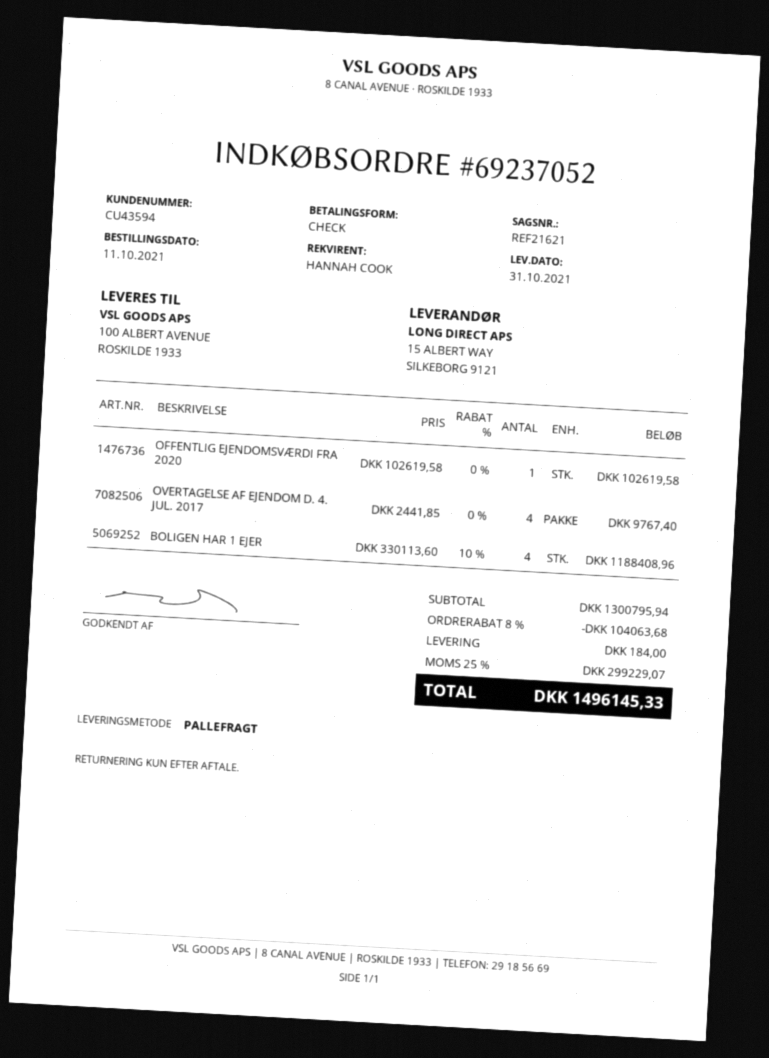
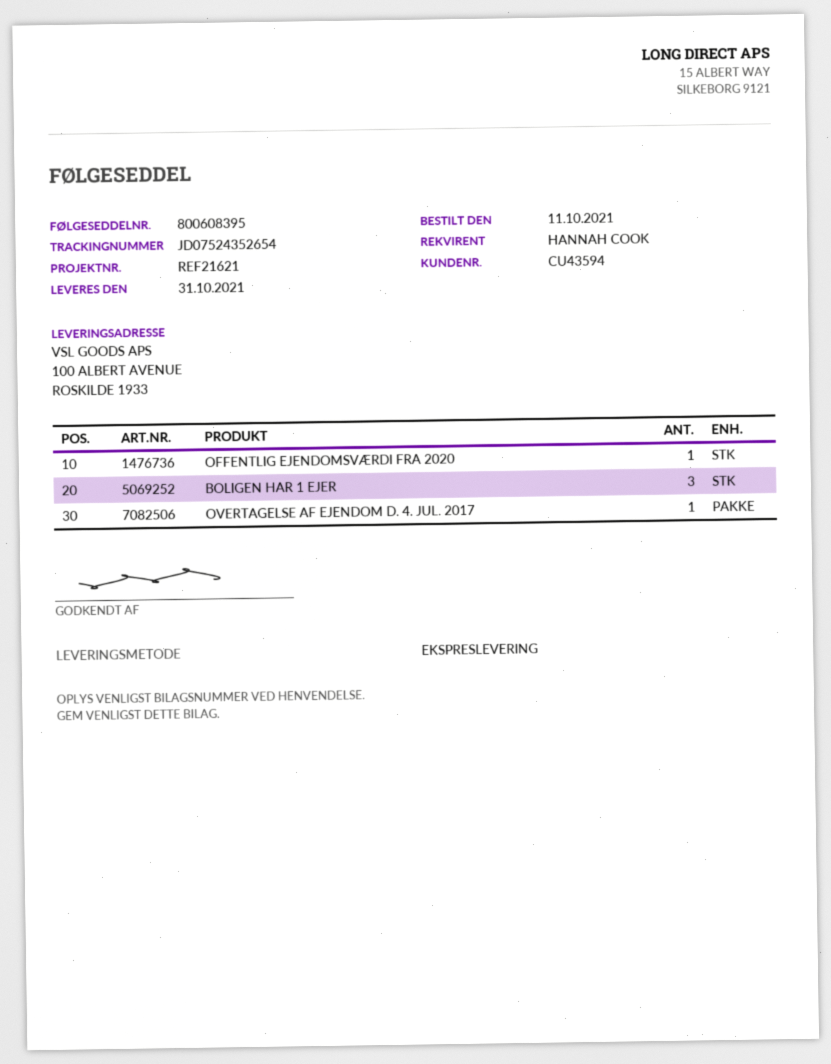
shipping method: pallet freight -> express
OVERTAGELSE AF EJENDOM D. 4. JUL. 2017: 4 -> 1
BOLIGEN HAR 1 EJER: 4 -> 3

